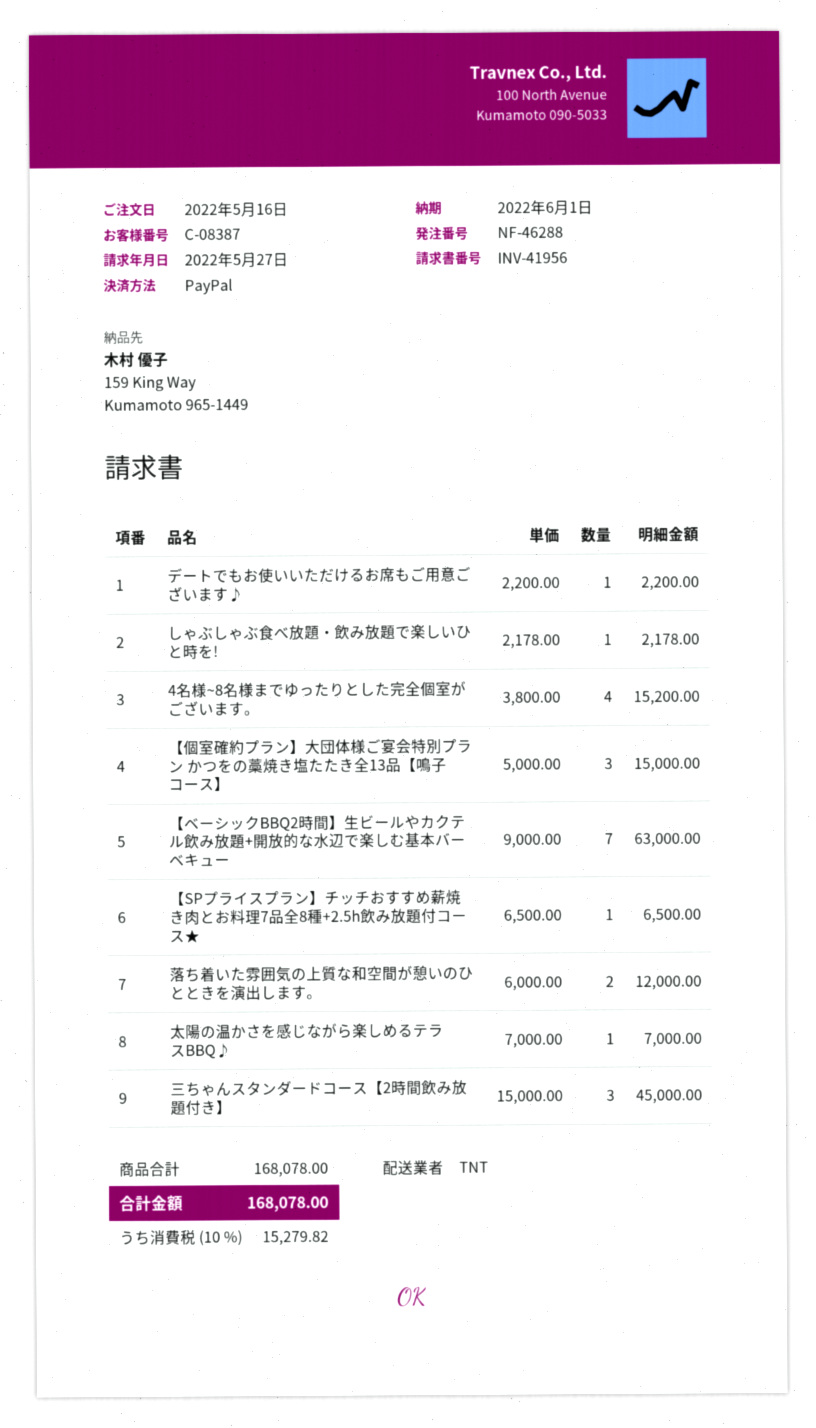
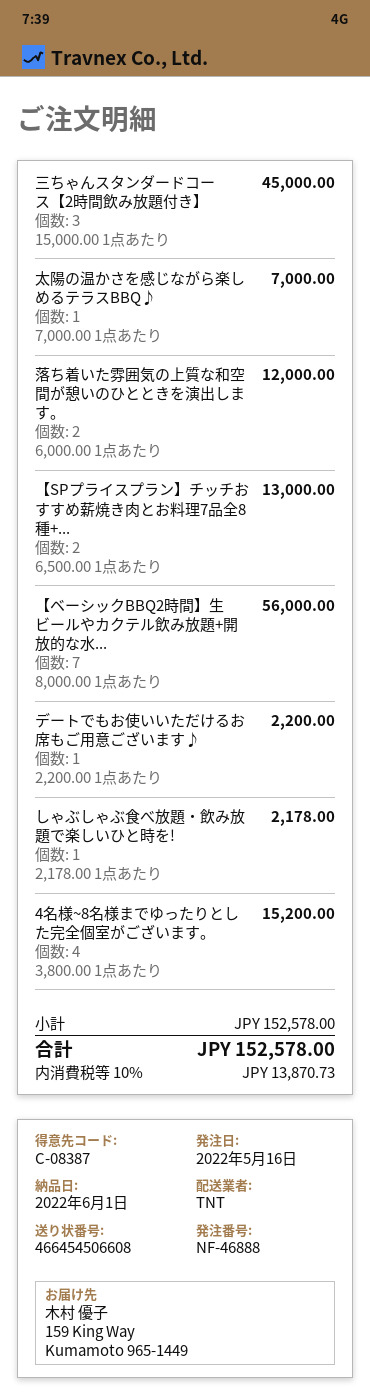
order number: NF-46288 -> NF-46888
【個室確約プラン】大団体様ご宴会特別プラン かつをの藁焼き塩たたき全13品【鳴子コース】: 3 x 5000.00 = 15000.00 -> none
【ベーシックBBQ2時間】生ビールやカクテル飲み放題+開放的な水辺で楽しむ基本バーベキュー: 7 x 9000.00 = 63000.00 -> 7 x 8000.00 = 56000.00
【SPプライスプラン】チッチおすすめ薪焼き肉とお料理7品全8種+2.5h飲み放題付コース★: 1 x 6500.00 = 6500.00 -> 2 x 6500.00 = 13000.00
subtotal: 168078.00 -> 152578.00
tax: 10% = 15279.82 -> 10% = 13870.73
total: 168078.00 -> 152578.00

